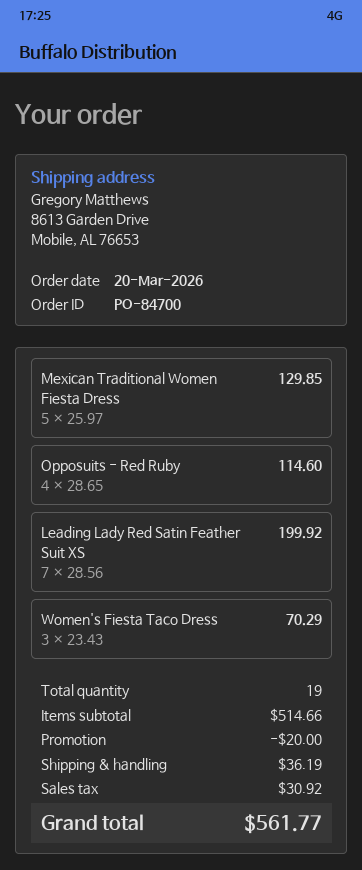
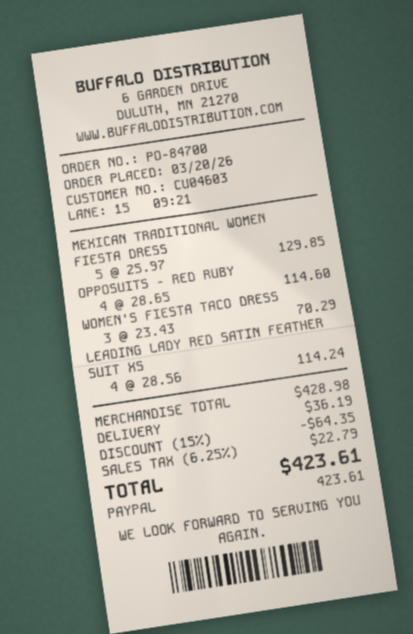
Leading Lady Red Satin Feather Suit XS: 7 x 28.56 = 199.92 -> 4 x 28.56 = 114.24
subtotal: 514.66 -> 428.98
discount: 20.00 -> 64.35
tax: 30.92 -> 22.79
total: 561.77 -> 423.61

